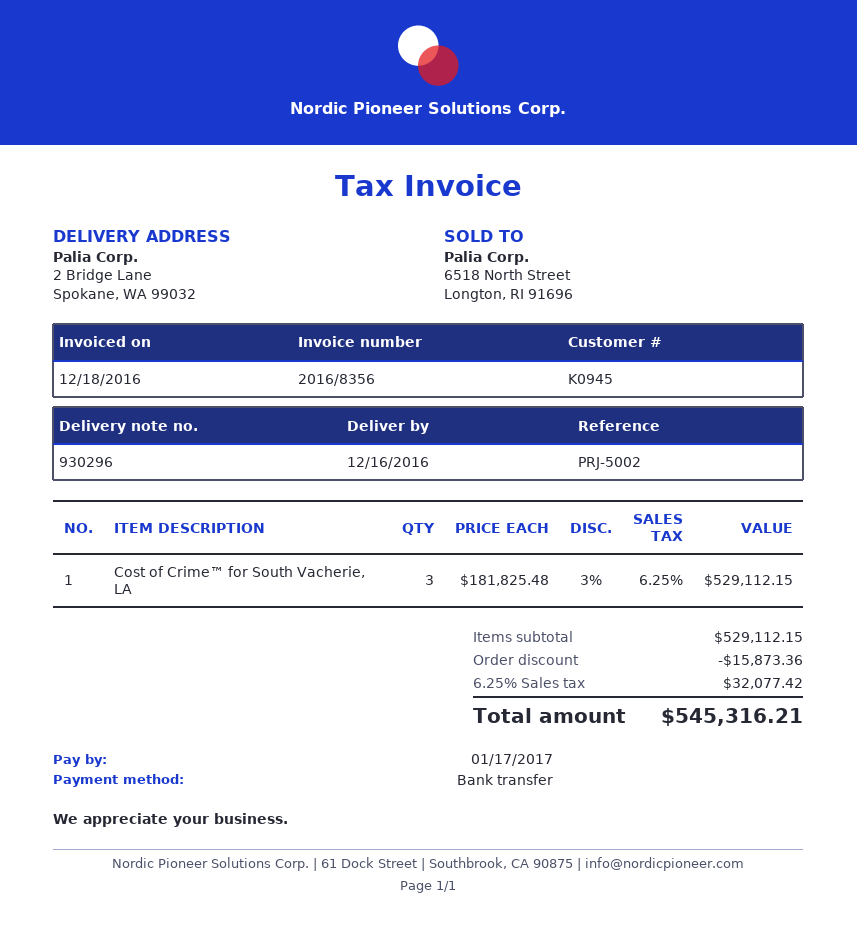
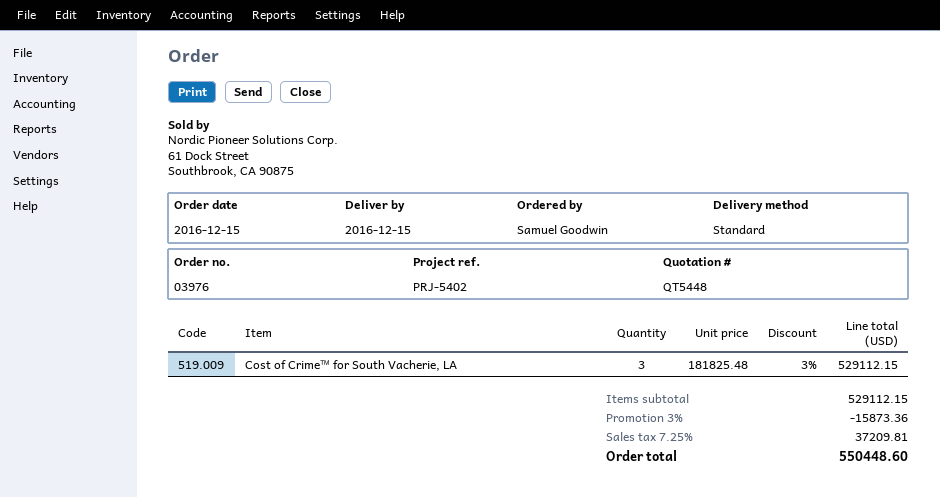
delivery date: 2016-12-16 -> 2016-12-15
reference: PRJ-5002 -> PRJ-5402
tax: 6.25% = 32077.42 -> 7.25% = 37209.81
total: 545316.21 -> 550448.60

